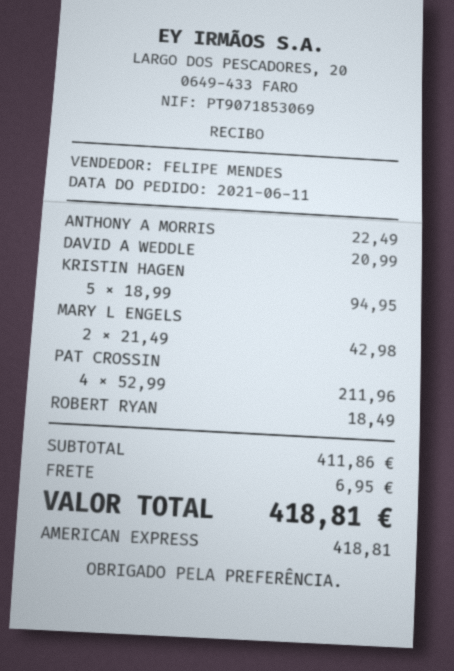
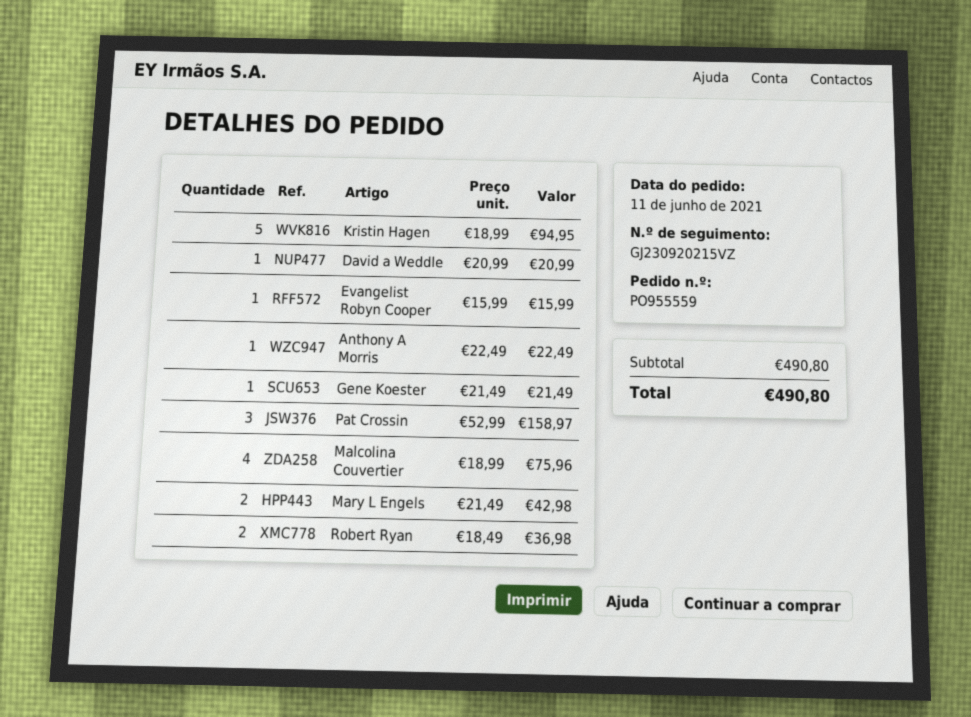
PAT CROSSIN: 4 x 52.99 = 211.96 -> 3 x 52.99 = 158.97
ROBERT RYAN: 1 x 18.49 = 18.49 -> 2 x 18.49 = 36.98
Evangelist Robyn Cooper: none -> 1 x 15.99 = 15.99
Gene Koester: none -> 1 x 21.49 = 21.49
Malcolina Couvertier: none -> 4 x 18.99 = 75.96
subtotal: 411.86 -> 490.80
shipping: 6.95 -> none
total: 418.81 -> 490.80

